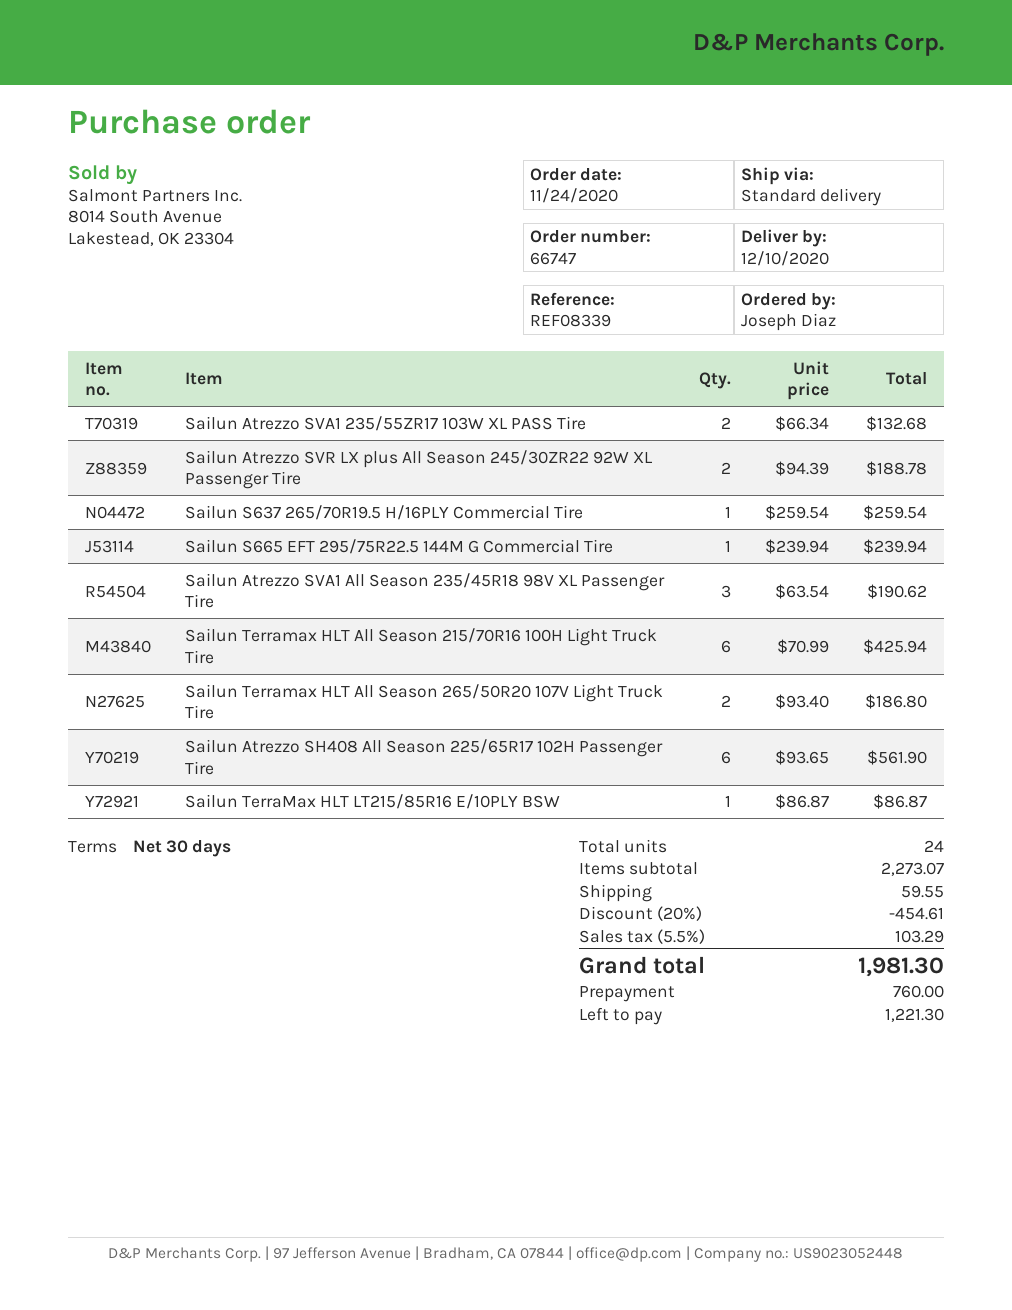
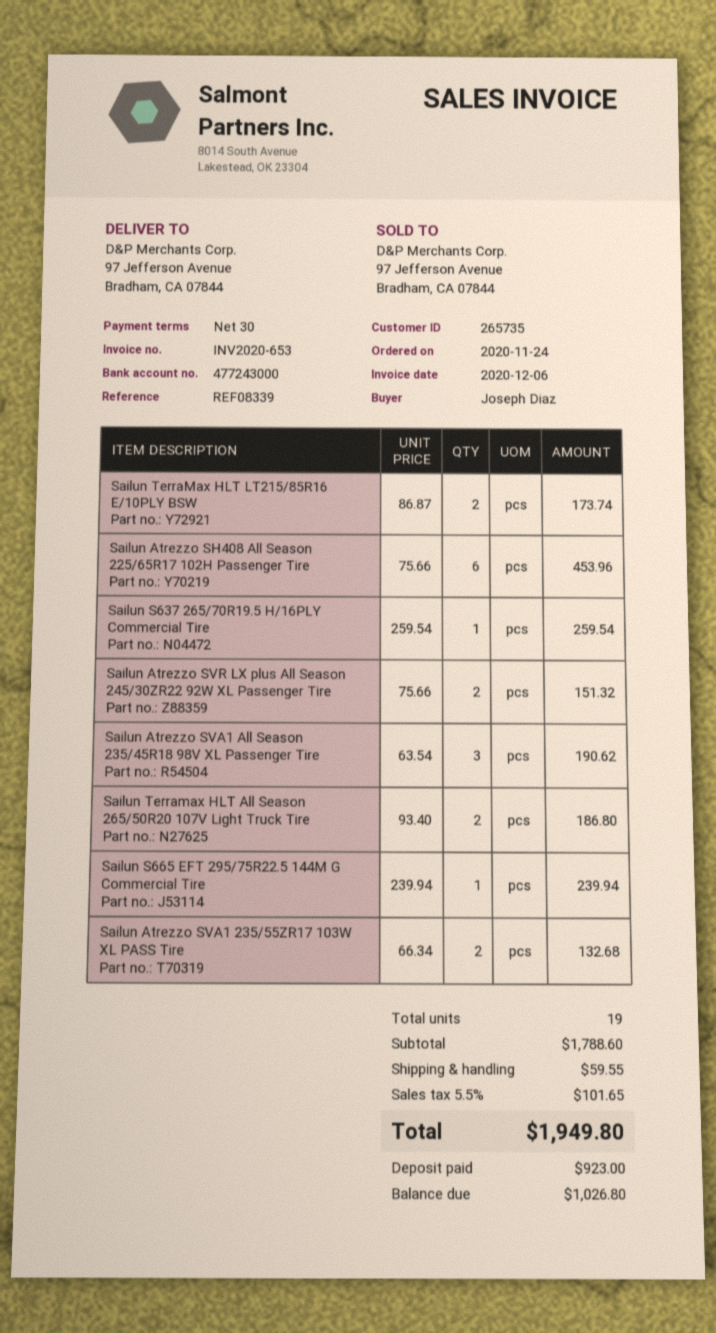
Sailun Atrezzo SVR LX plus All Season 245/30ZR22 92W XL Passenger Tire: 2 x 94.39 = 188.78 -> 2 x 75.66 = 151.32
Sailun Terramax HLT All Season 215/70R16 100H Light Truck Tire: 6 x 70.99 = 425.94 -> none
Sailun Atrezzo SH408 All Season 225/65R17 102H Passenger Tire: 6 x 93.65 = 561.90 -> 6 x 75.66 = 453.96
Sailun TerraMax HLT LT215/85R16 E/10PLY BSW: 1 x 86.87 = 86.87 -> 2 x 86.87 = 173.74
total quantity: 24 -> 19
subtotal: 2273.07 -> 1788.60
discount: 20% = 454.61 -> none
tax: 5.5% = 103.29 -> 5.5% = 101.65
total: 1981.30 -> 1949.80
deposit: 760.00 -> 923.00
balance: 1221.30 -> 1026.80

